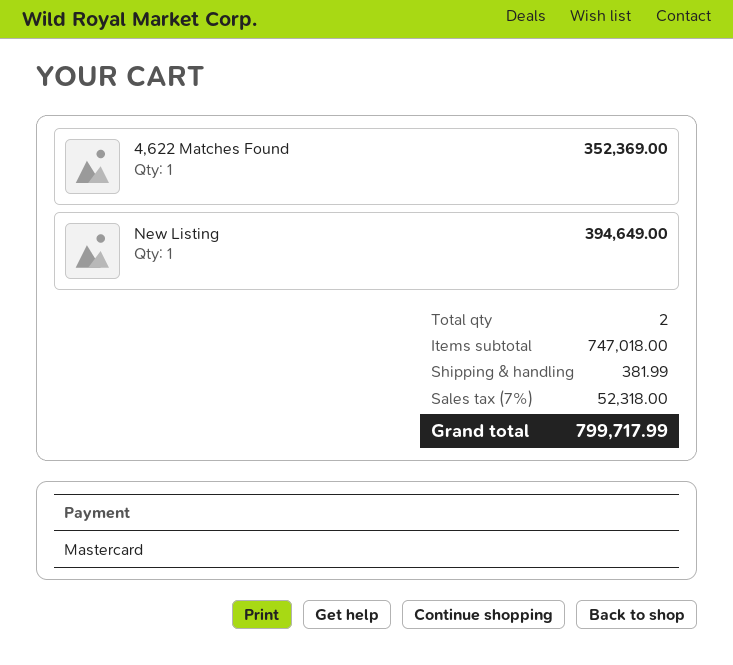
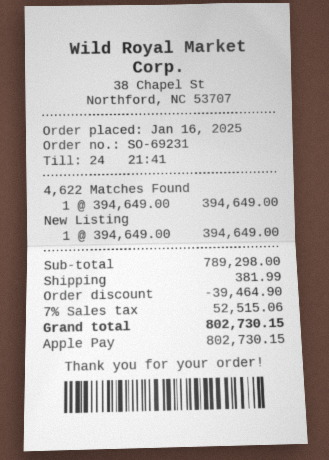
payment method: Mastercard -> Apple Pay
4,622 Matches Found: 1 for 352369.00 -> 1 for 394649.00
subtotal: 747018.00 -> 789298.00
discount: none -> 39464.90
tax: 7% = 52318.00 -> 7% = 52515.06
total: 799717.99 -> 802730.15

